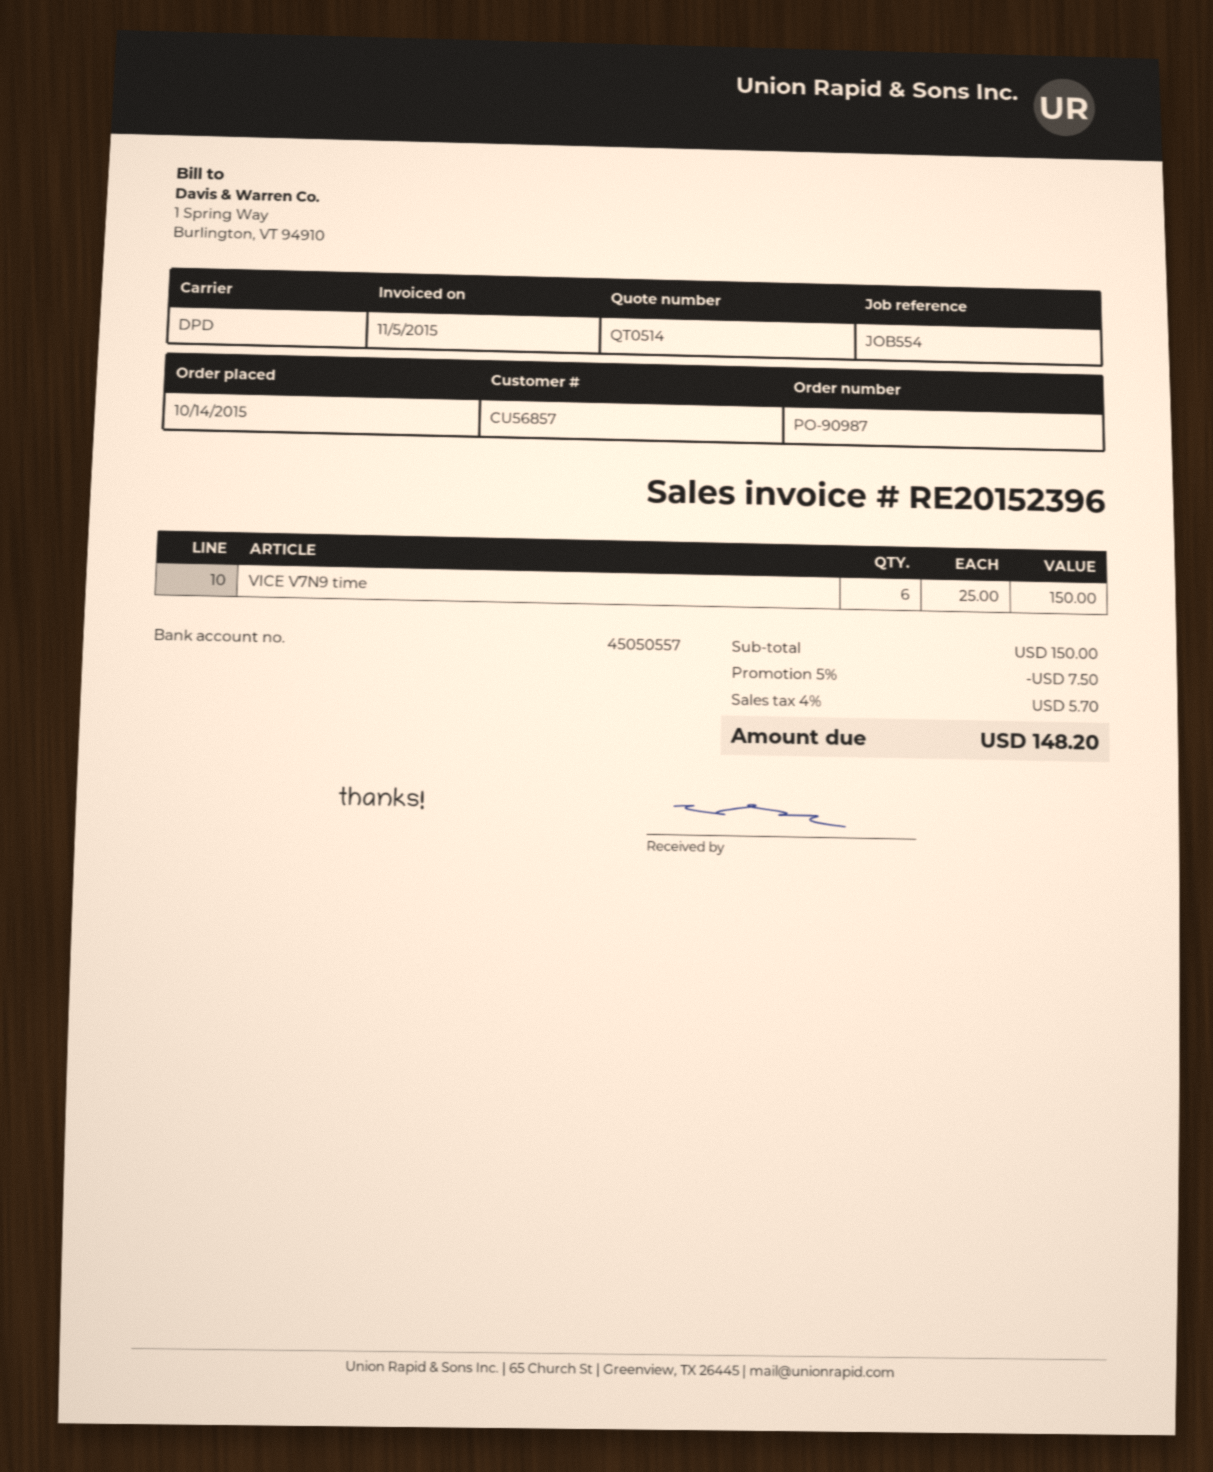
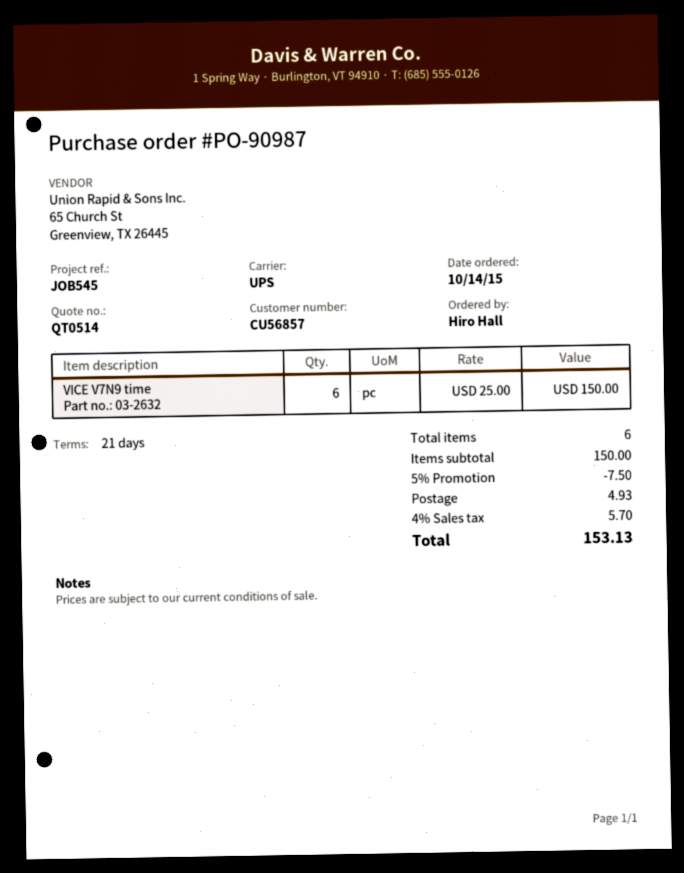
reference: JOB554 -> JOB545
shipping method: DPD -> UPS
shipping: none -> 4.93
total: 148.20 -> 153.13

